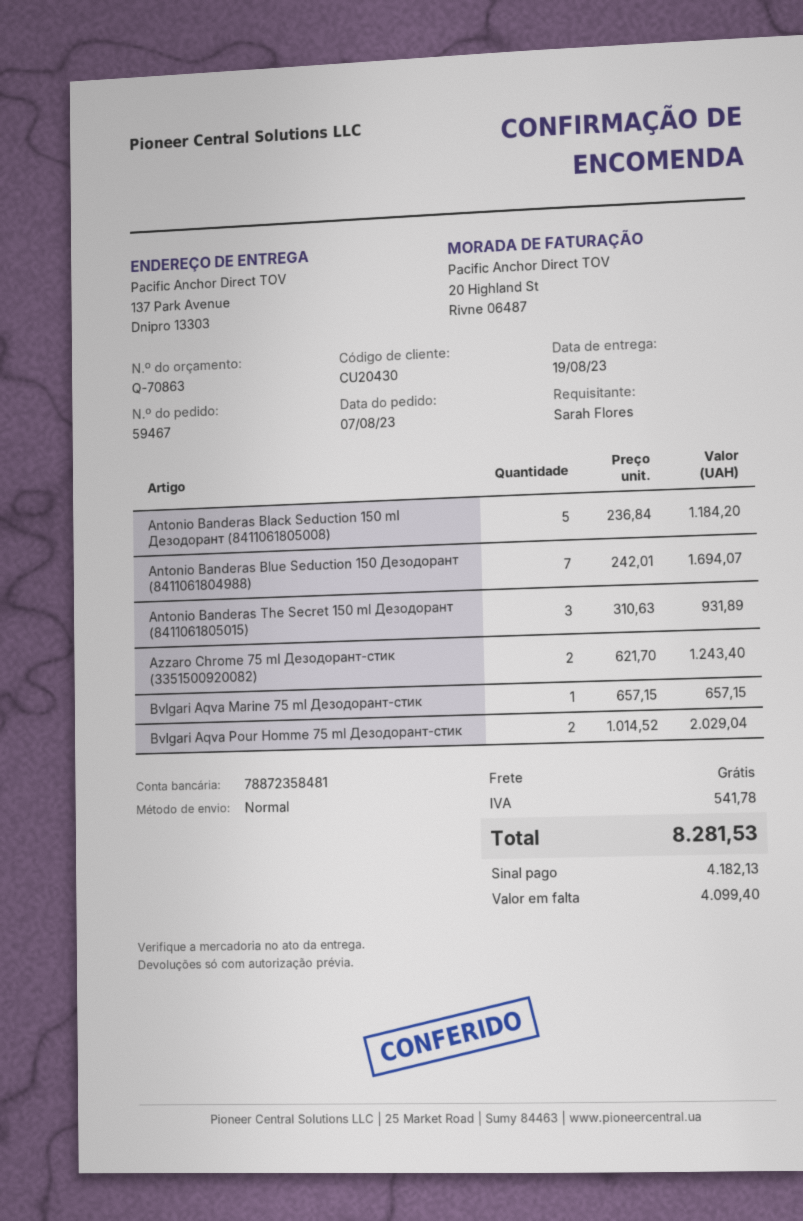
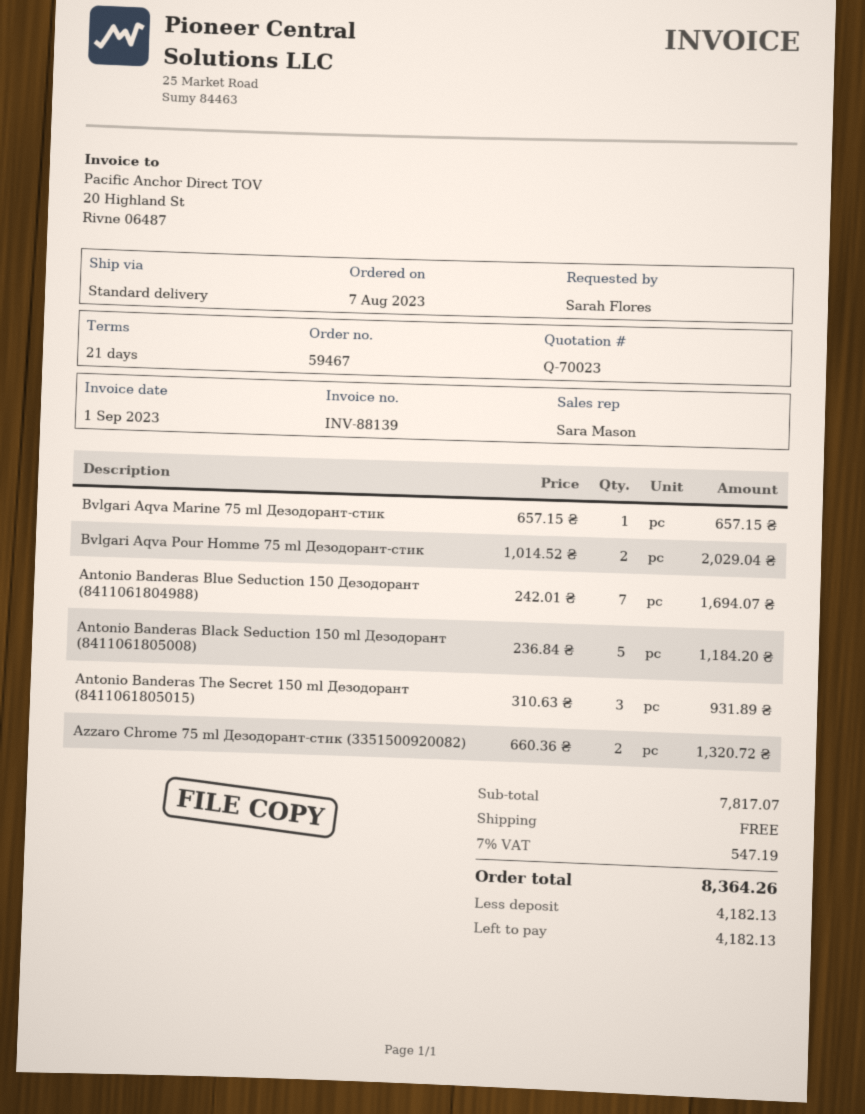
quote number: Q-70863 -> Q-70023
Azzaro Chrome 75 ml Дезодорант-стик (3351500920082): 2 x 621.70 = 1243.40 -> 2 x 660.36 = 1320.72
tax: 541.78 -> 547.19
total: 8281.53 -> 8364.26
balance: 4099.40 -> 4182.13

